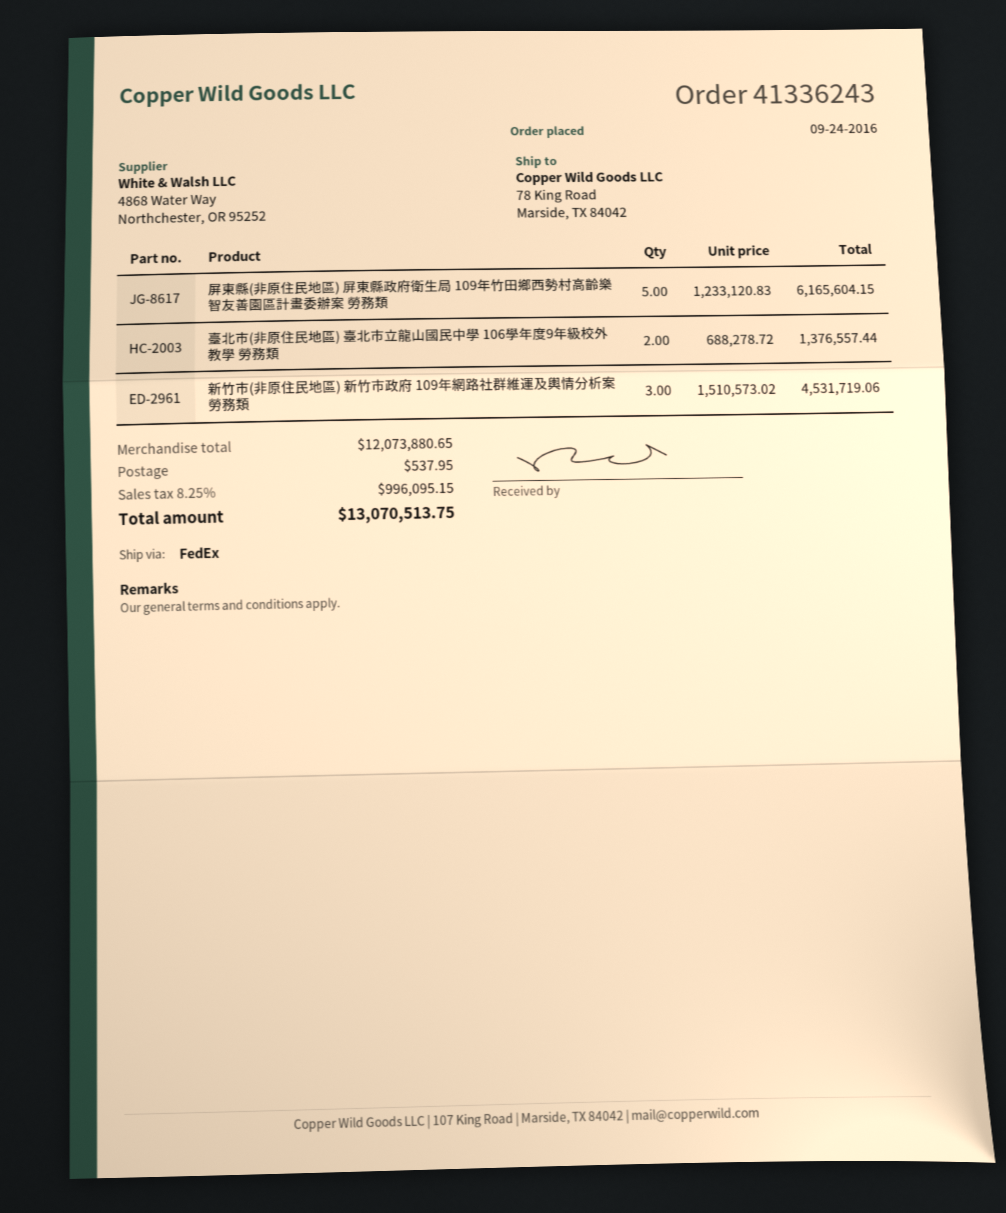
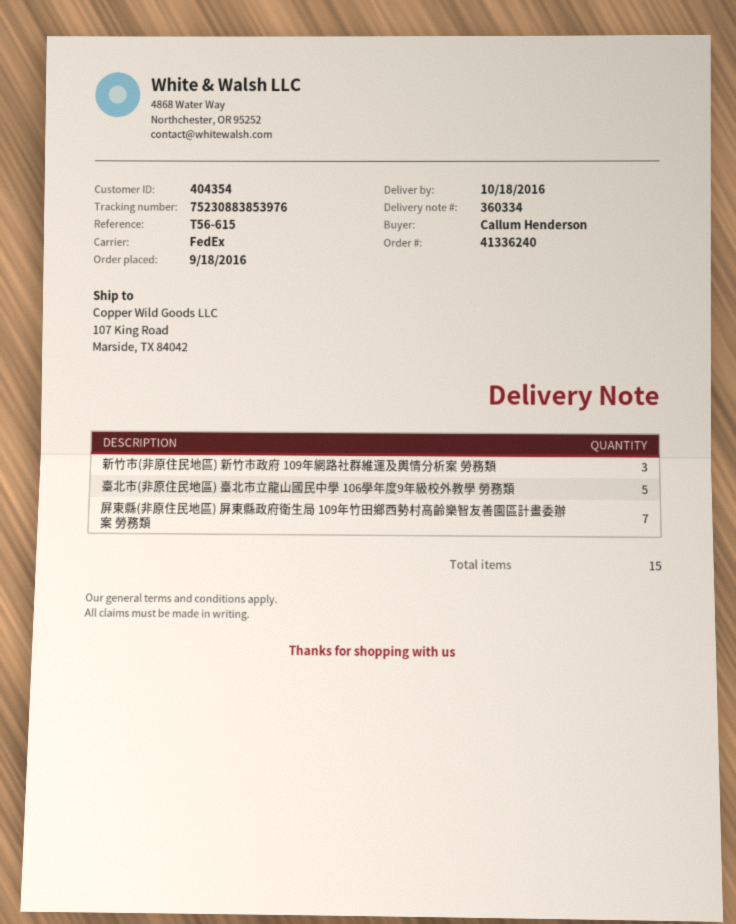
order number: 41336243 -> 41336240
order date: 2016-09-24 -> 2016-09-18
ship to: 78 King Road, Marside, TX 84042 -> 107 King Road, Marside, TX 84042
屏東縣(非原住民地區) 屏東縣政府衛生局 109年竹田鄉西勢村高齡樂智友善園區計畫委辦案 勞務類: 5 -> 7
臺北市(非原住民地區) 臺北市立龍山國民中學 106學年度9年級校外教學 勞務類: 2 -> 5

